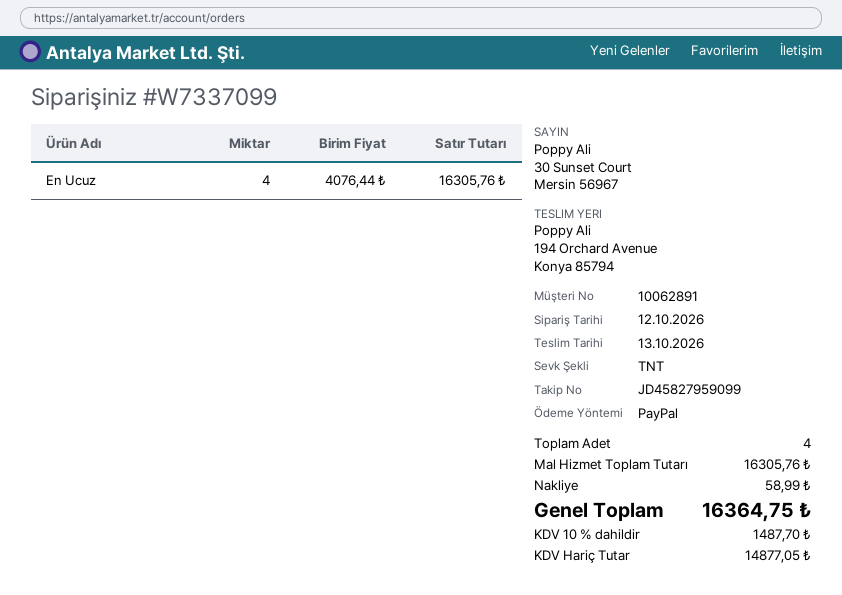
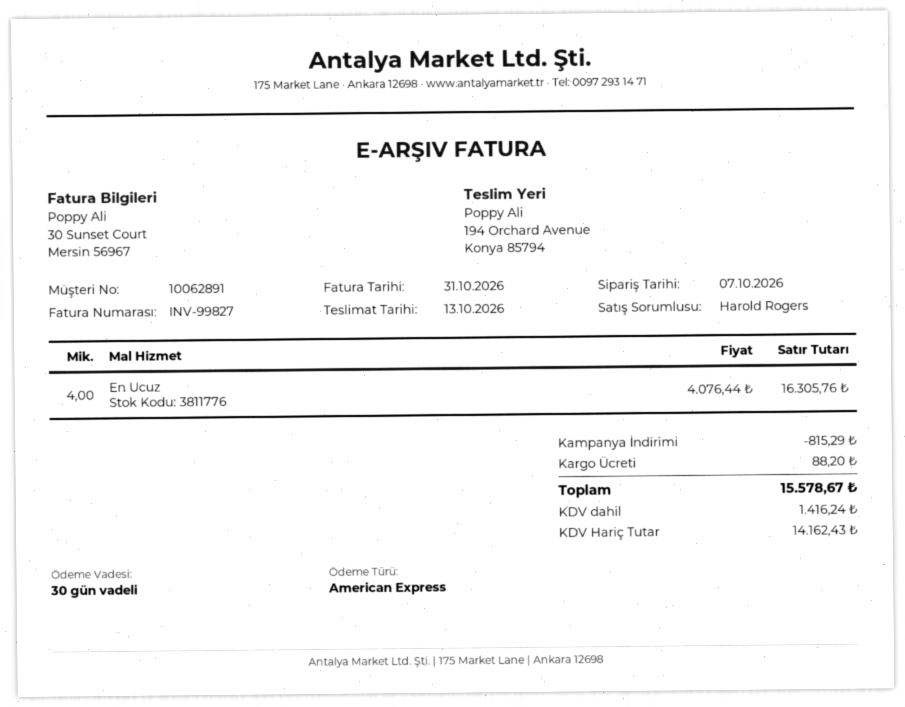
order date: 2026-10-12 -> 2026-10-07
payment method: PayPal -> American Express
discount: none -> 815.29
shipping: 58.99 -> 88.20
net: 14877.05 -> 14162.43
tax: 1487.70 -> 1416.24
total: 16364.75 -> 15578.67

